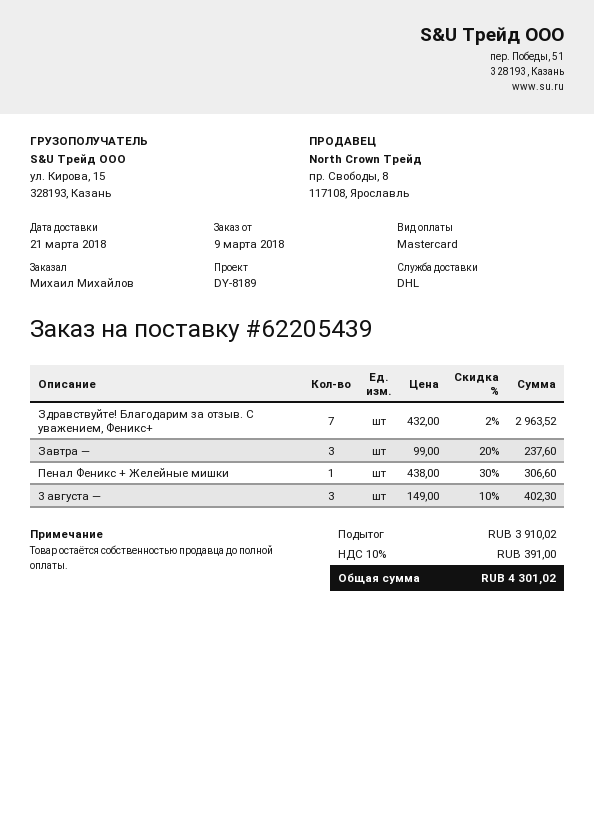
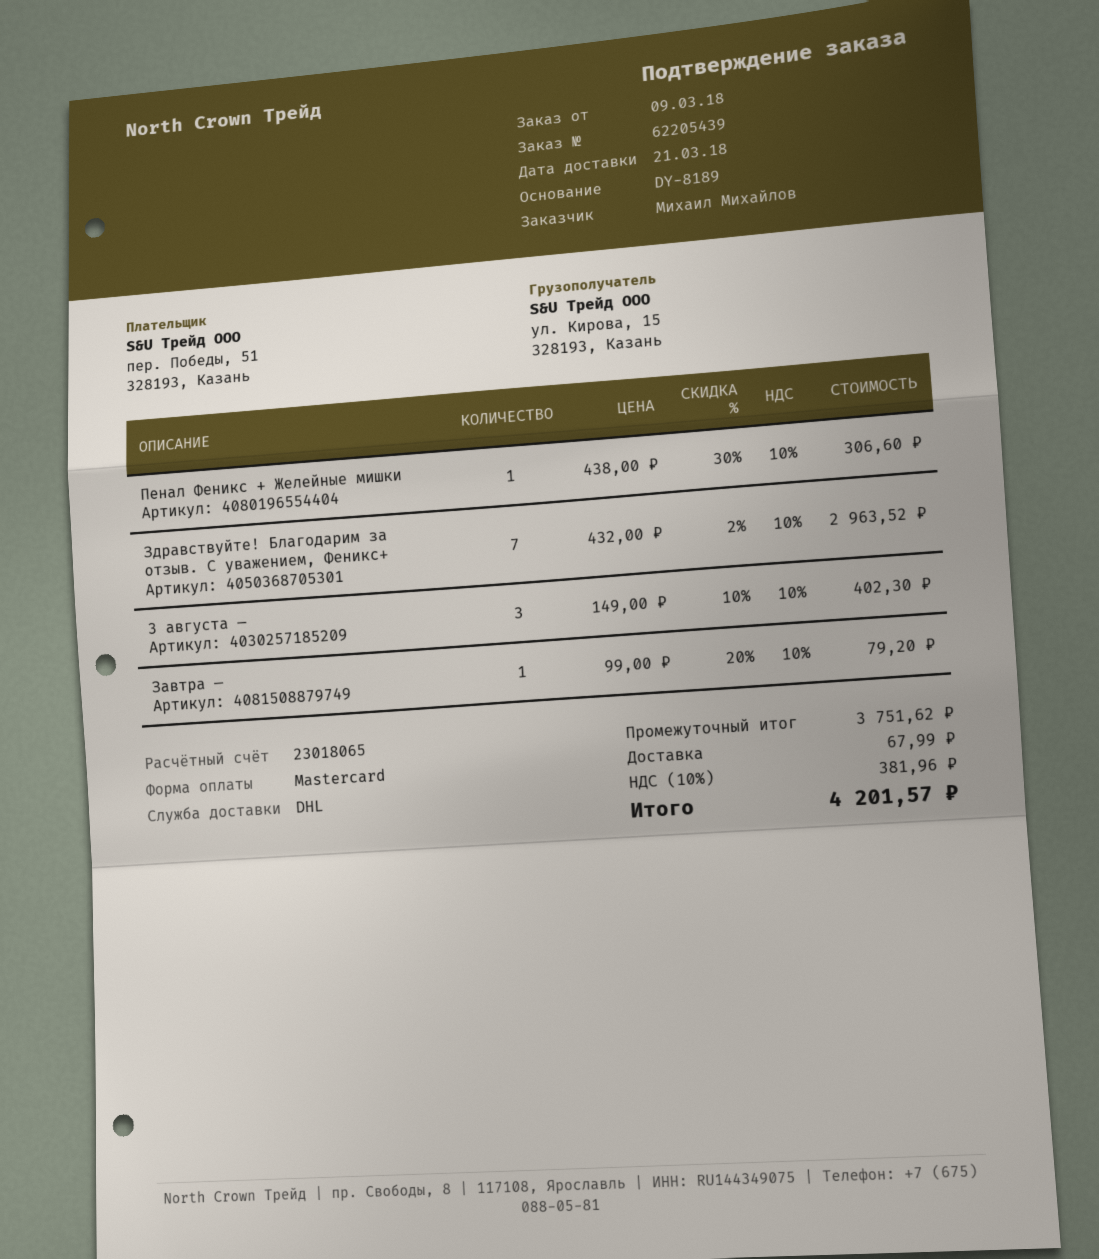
Завтра —: 3 x 99.00 - 20% = 237.60 -> 1 x 99.00 - 20% = 79.20
subtotal: 3910.02 -> 3751.62
shipping: none -> 67.99
tax: 10% = 391.00 -> 10% = 381.96
total: 4301.02 -> 4201.57

